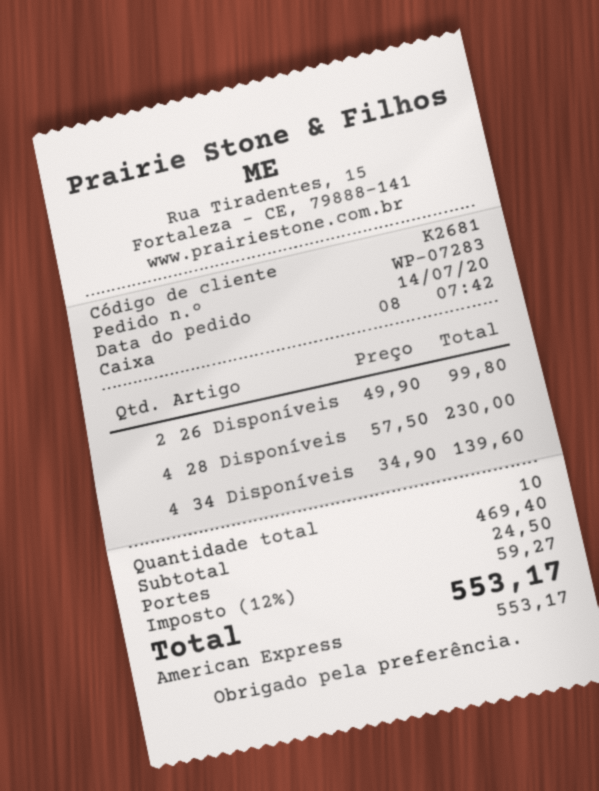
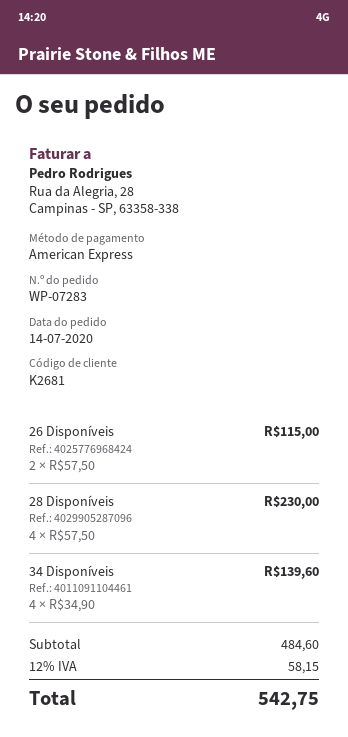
26 Disponíveis: 2 x 49.90 = 99.80 -> 2 x 57.50 = 115.00
subtotal: 469.40 -> 484.60
shipping: 24.50 -> none
tax: 12% = 59.27 -> 12% = 58.15
total: 553.17 -> 542.75

